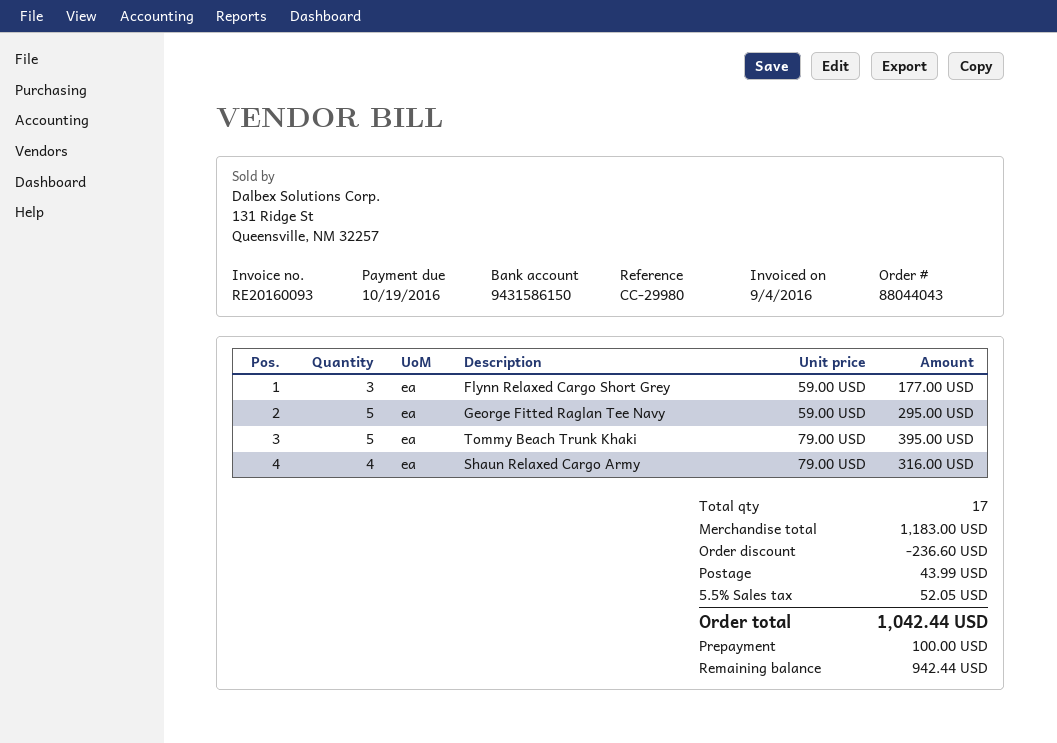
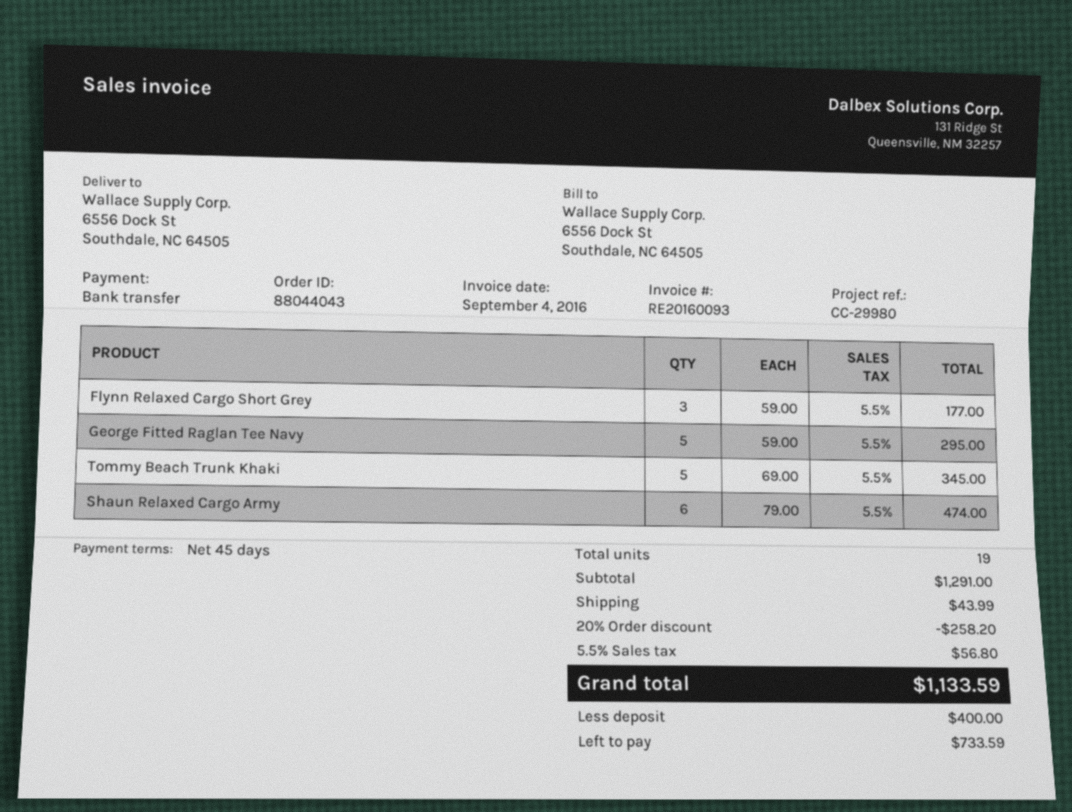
Tommy Beach Trunk Khaki: 5 x 79.00 = 395.00 -> 5 x 69.00 = 345.00
Shaun Relaxed Cargo Army: 4 x 79.00 = 316.00 -> 6 x 79.00 = 474.00
total quantity: 17 -> 19
subtotal: 1183.00 -> 1291.00
discount: 236.60 -> 258.20
tax: 5.5% = 52.05 -> 5.5% = 56.80
total: 1042.44 -> 1133.59
deposit: 100.00 -> 400.00
balance: 942.44 -> 733.59

